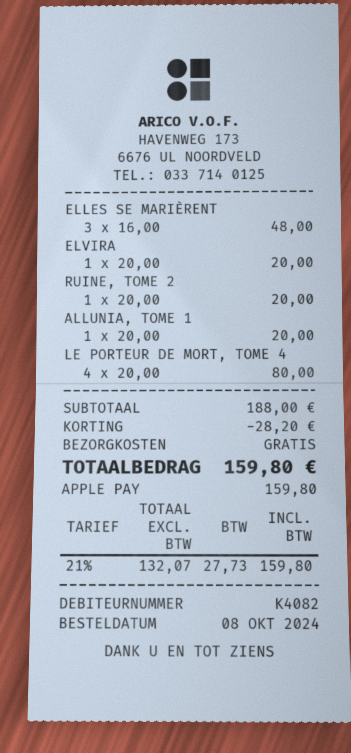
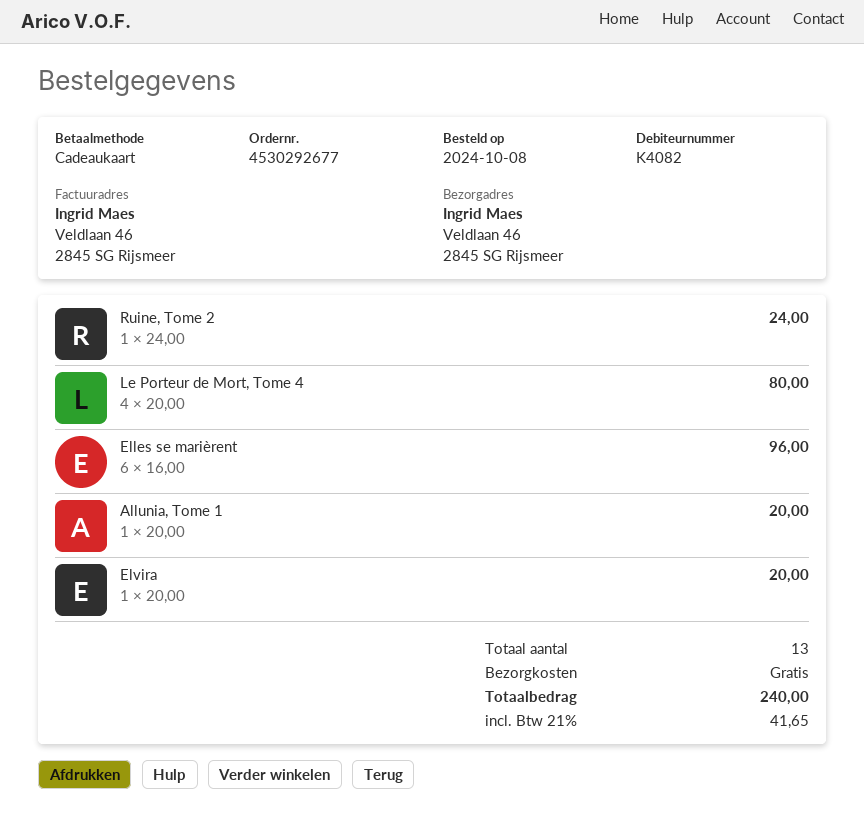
payment method: Apple Pay -> gift card
ELLES SE MARIÈRENT: 3 x 16.00 = 48.00 -> 6 x 16.00 = 96.00
RUINE, TOME 2: 1 x 20.00 = 20.00 -> 1 x 24.00 = 24.00
discount: 28.20 -> none
tax: 21% = 27.73 -> 21% = 41.65
total: 159.80 -> 240.00

